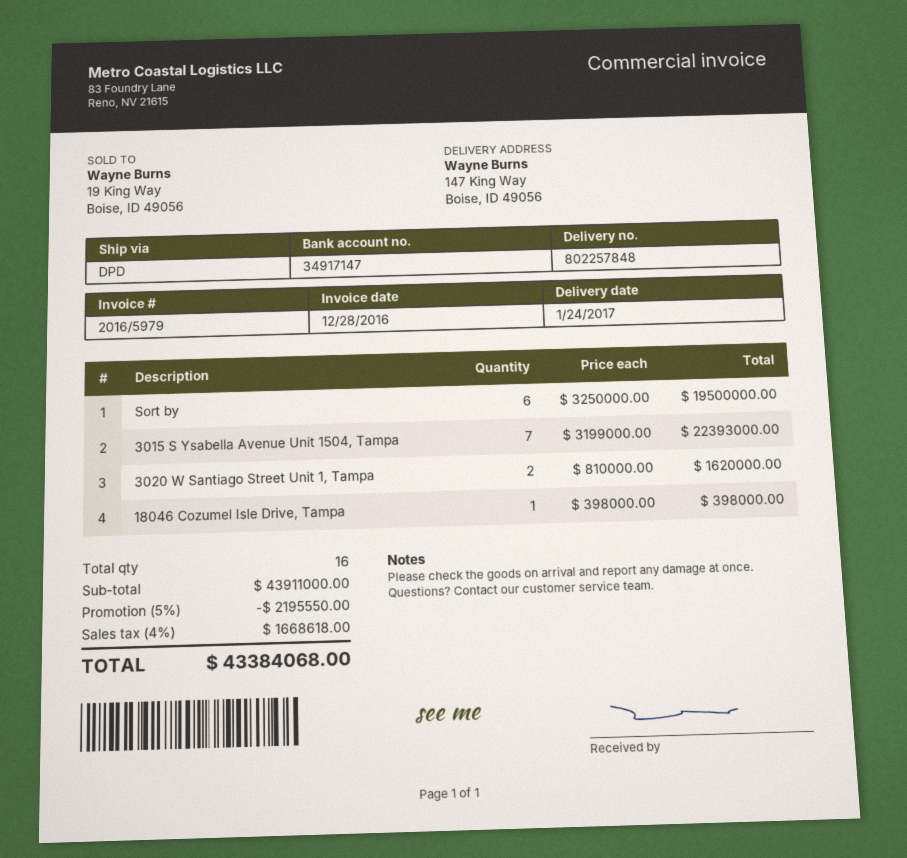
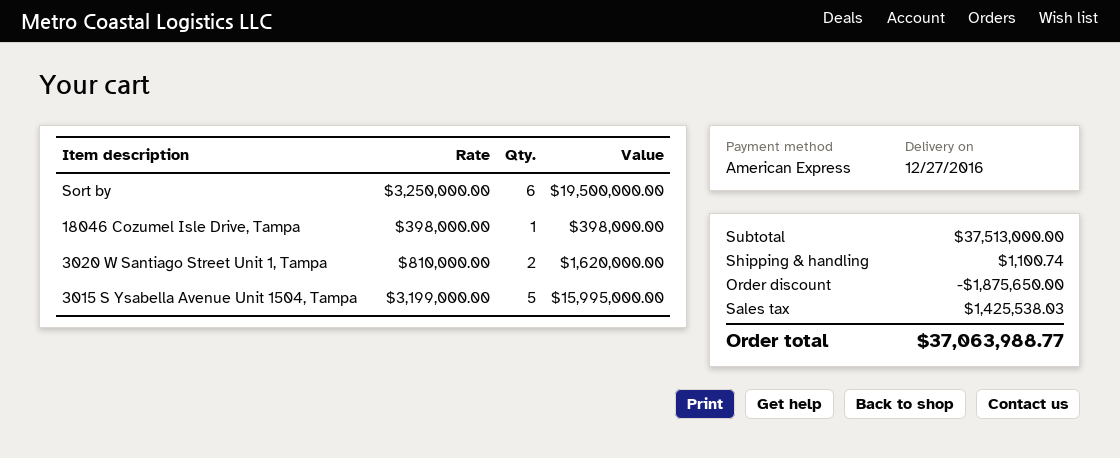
delivery date: 2017-01-24 -> 2016-12-27
3015 S Ysabella Avenue Unit 1504, Tampa: 7 x 3199000.00 = 22393000.00 -> 5 x 3199000.00 = 15995000.00
subtotal: 43911000.00 -> 37513000.00
discount: 2195550.00 -> 1875650.00
shipping: none -> 1100.74
tax: 1668618.00 -> 1425538.03
total: 43384068.00 -> 37063988.77

